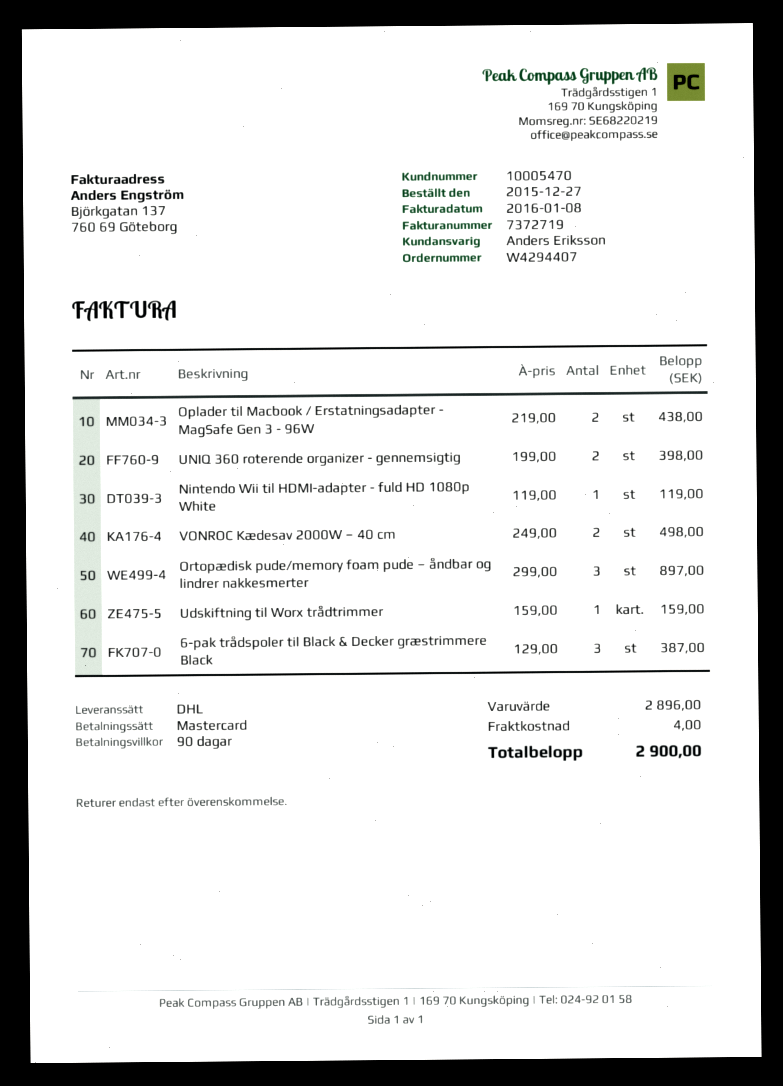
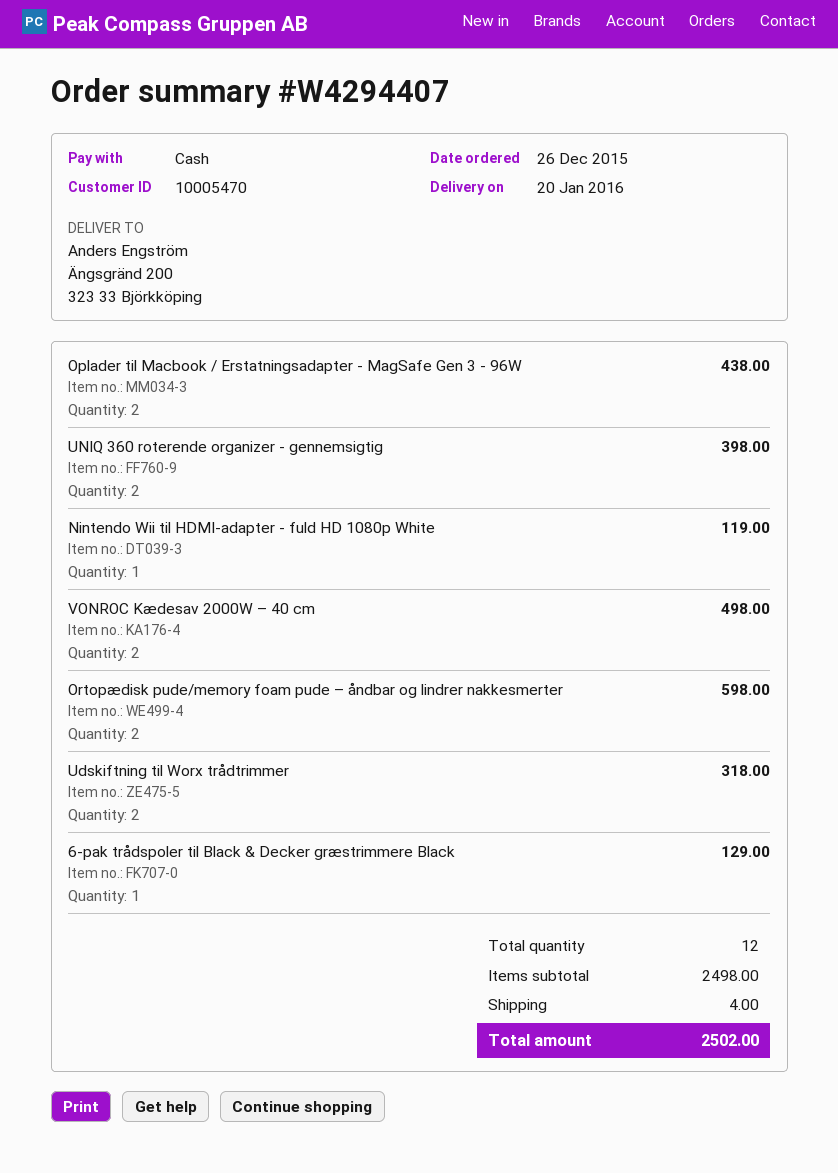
order date: 2015-12-27 -> 2015-12-26
payment method: Mastercard -> cash
Ortopædisk pude/memory foam pude – åndbar og lindrer nakkesmerter: 3 for 897.00 -> 2 for 598.00
Udskiftning til Worx trådtrimmer: 1 for 159.00 -> 2 for 318.00
6-pak trådspoler til Black & Decker græstrimmere Black: 3 for 387.00 -> 1 for 129.00
subtotal: 2896.00 -> 2498.00
total: 2900.00 -> 2502.00

